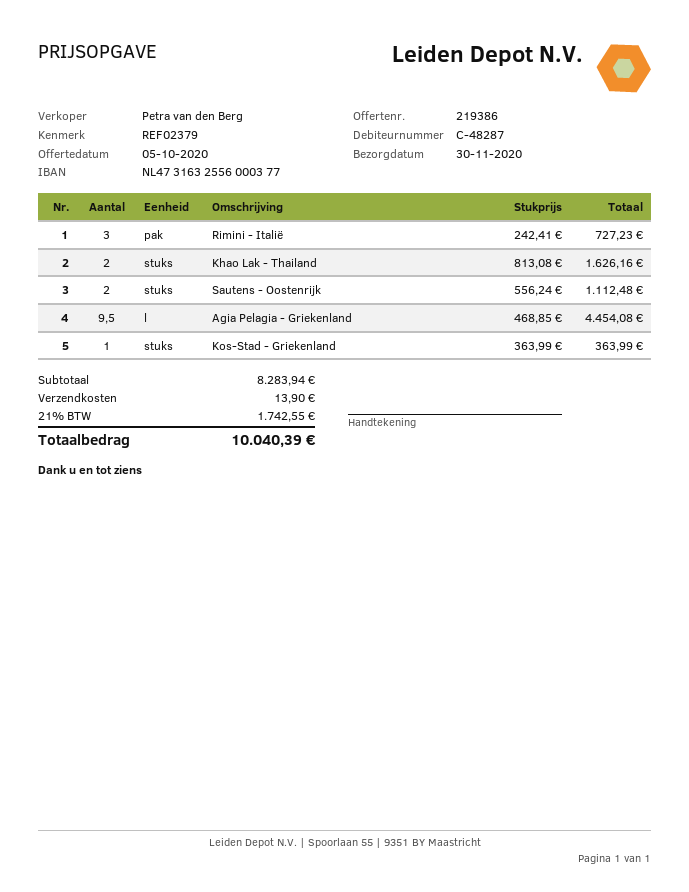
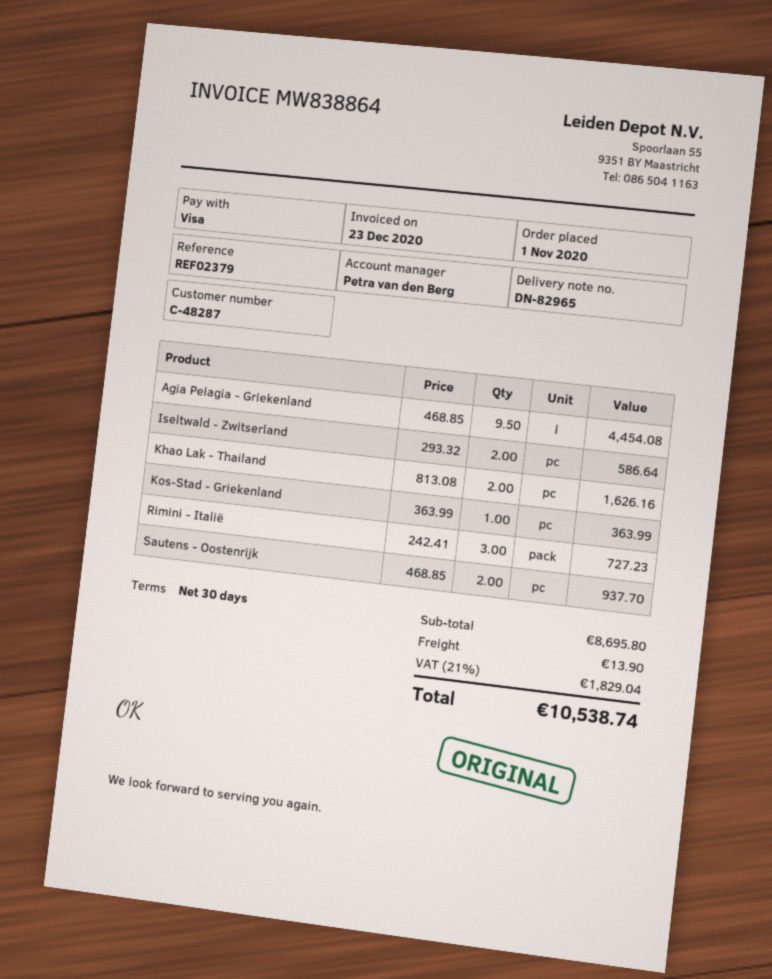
Sautens - Oostenrijk: 2 x 556.24 = 1112.48 -> 2 x 468.85 = 937.70
Iseltwald - Zwitserland: none -> 2 x 293.32 = 586.64
subtotal: 8283.94 -> 8695.80
tax: 21% = 1742.55 -> 21% = 1829.04
total: 10040.39 -> 10538.74

